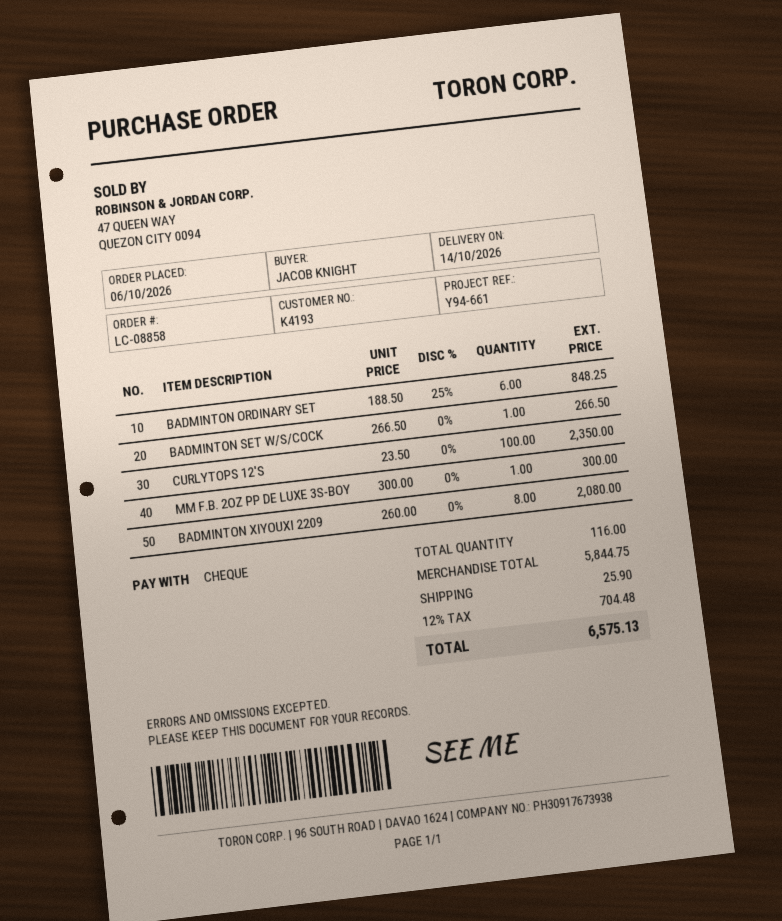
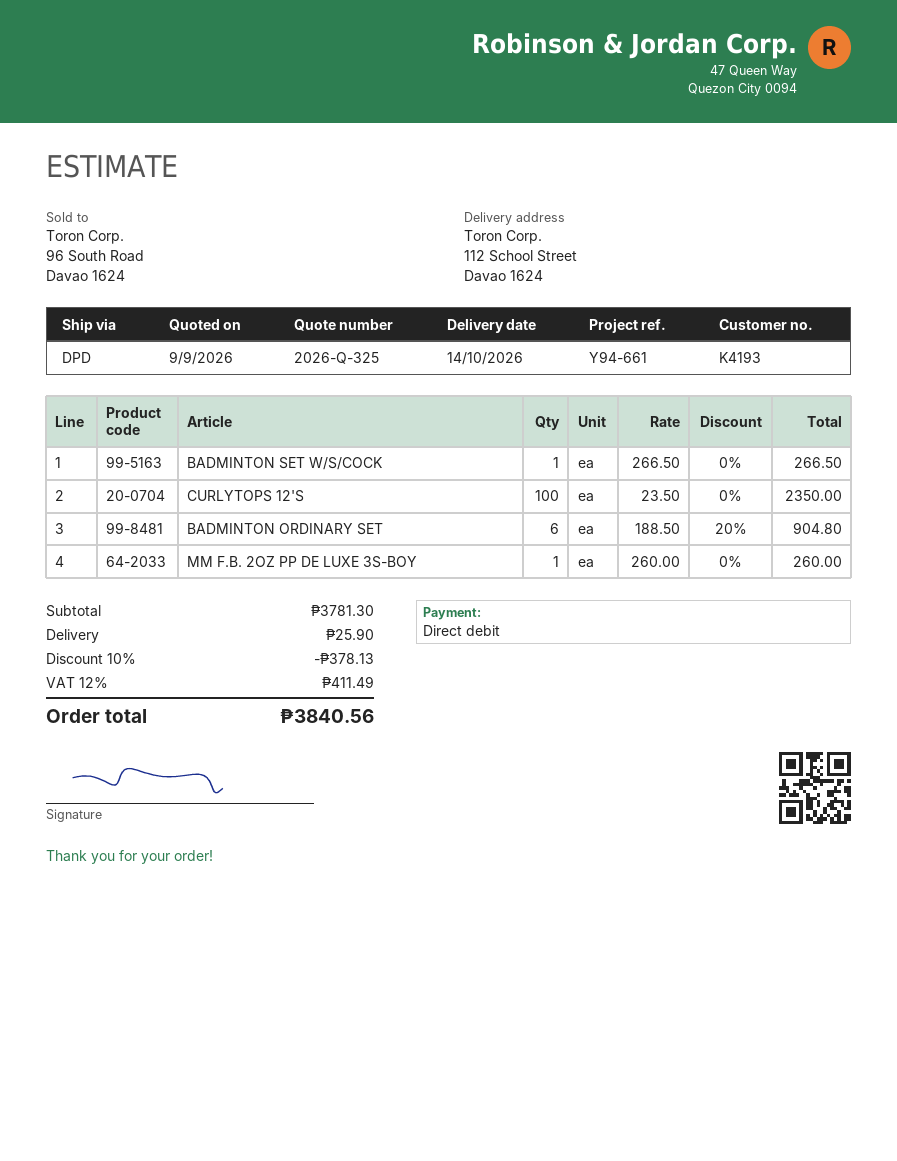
payment method: cheque -> direct debit
BADMINTON ORDINARY SET: 6 x 188.50 - 25% = 848.25 -> 6 x 188.50 - 20% = 904.80
MM F.B. 2OZ PP DE LUXE 3S-BOY: 1 x 300.00 = 300.00 -> 1 x 260.00 = 260.00
BADMINTON XIYOUXI 2209: 8 x 260.00 = 2080.00 -> none
subtotal: 5844.75 -> 3781.30
discount: none -> 10% = 378.13
tax: 12% = 704.48 -> 12% = 411.49
total: 6575.13 -> 3840.56

